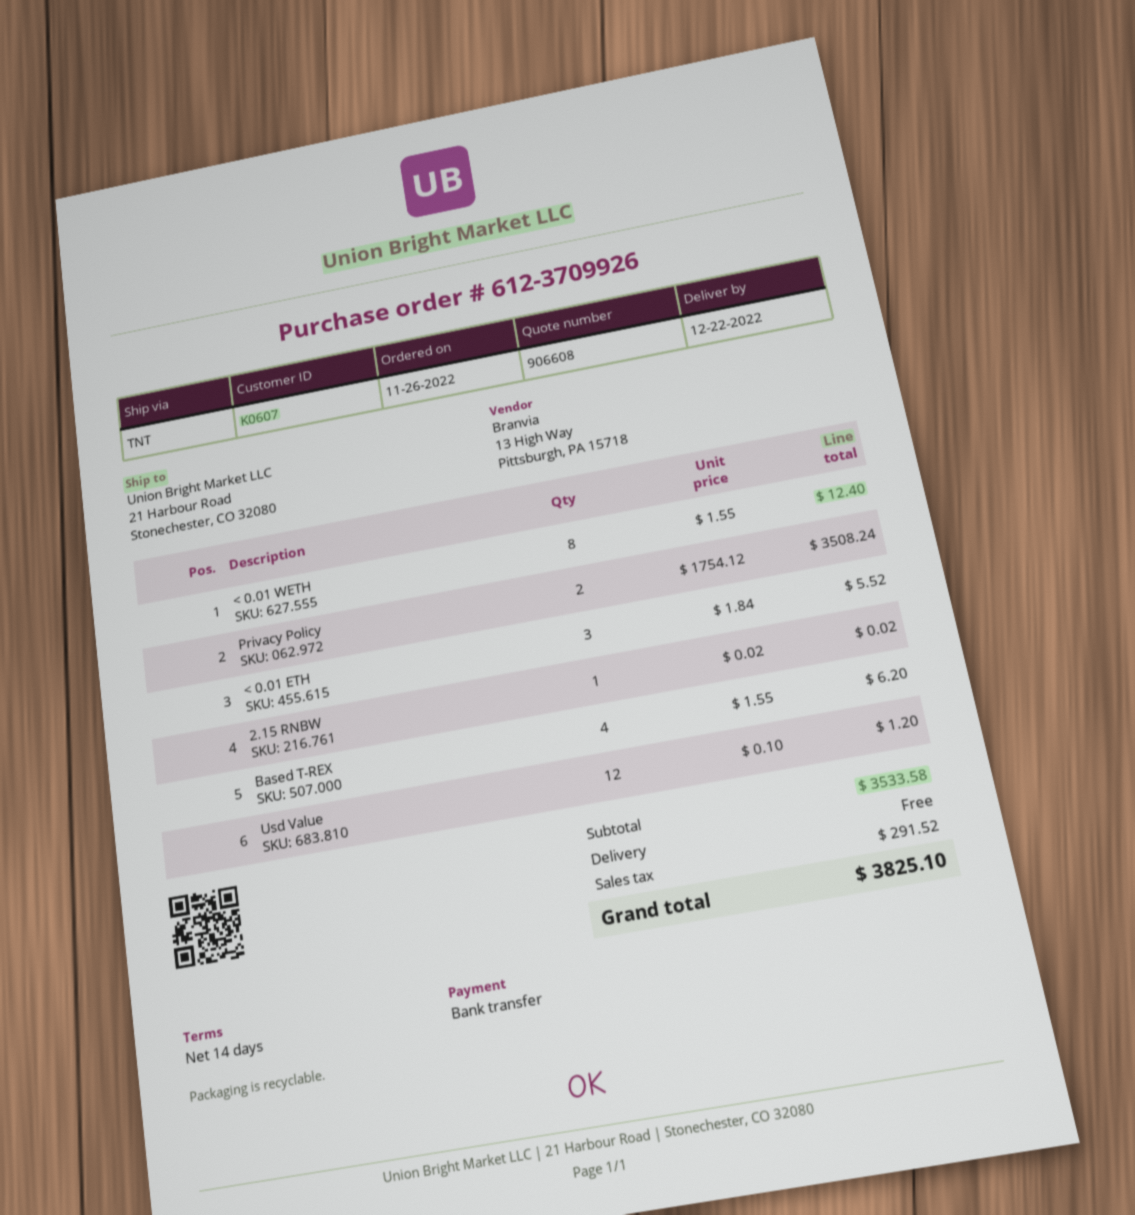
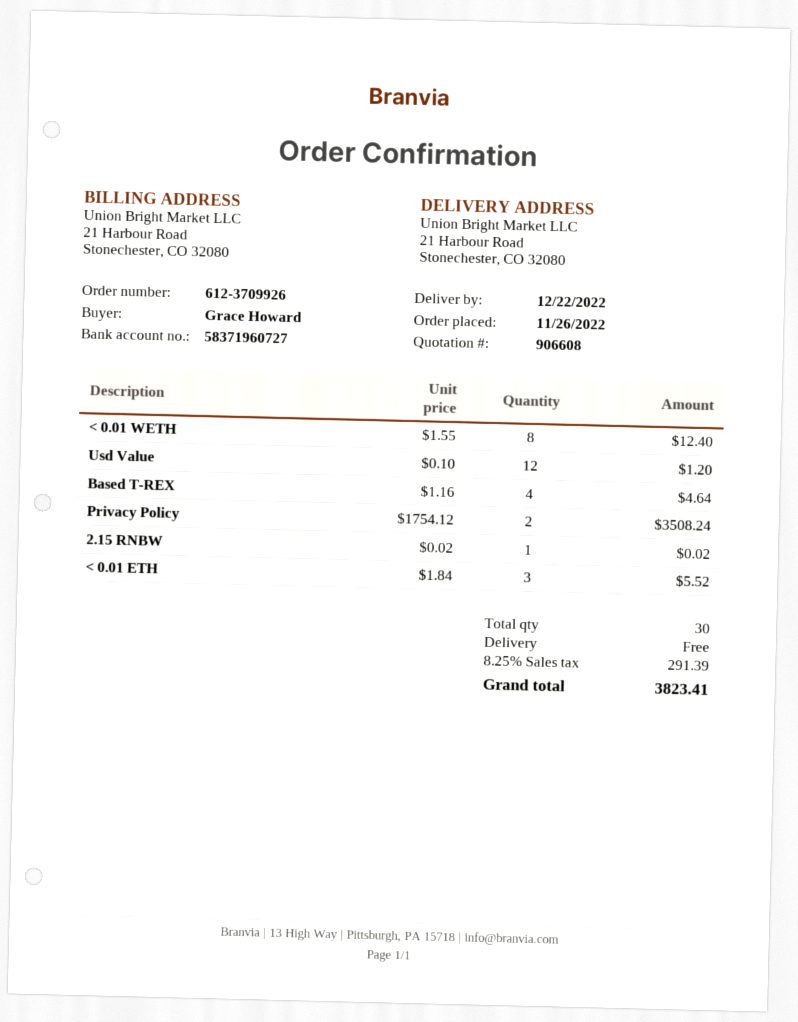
Based T-REX: 4 x 1.55 = 6.20 -> 4 x 1.16 = 4.64
tax: 291.52 -> 291.39
total: 3825.10 -> 3823.41

